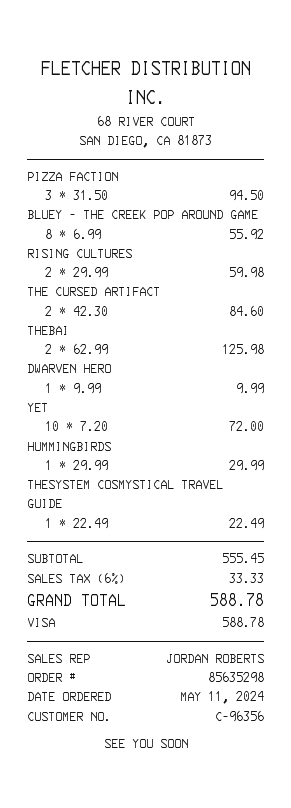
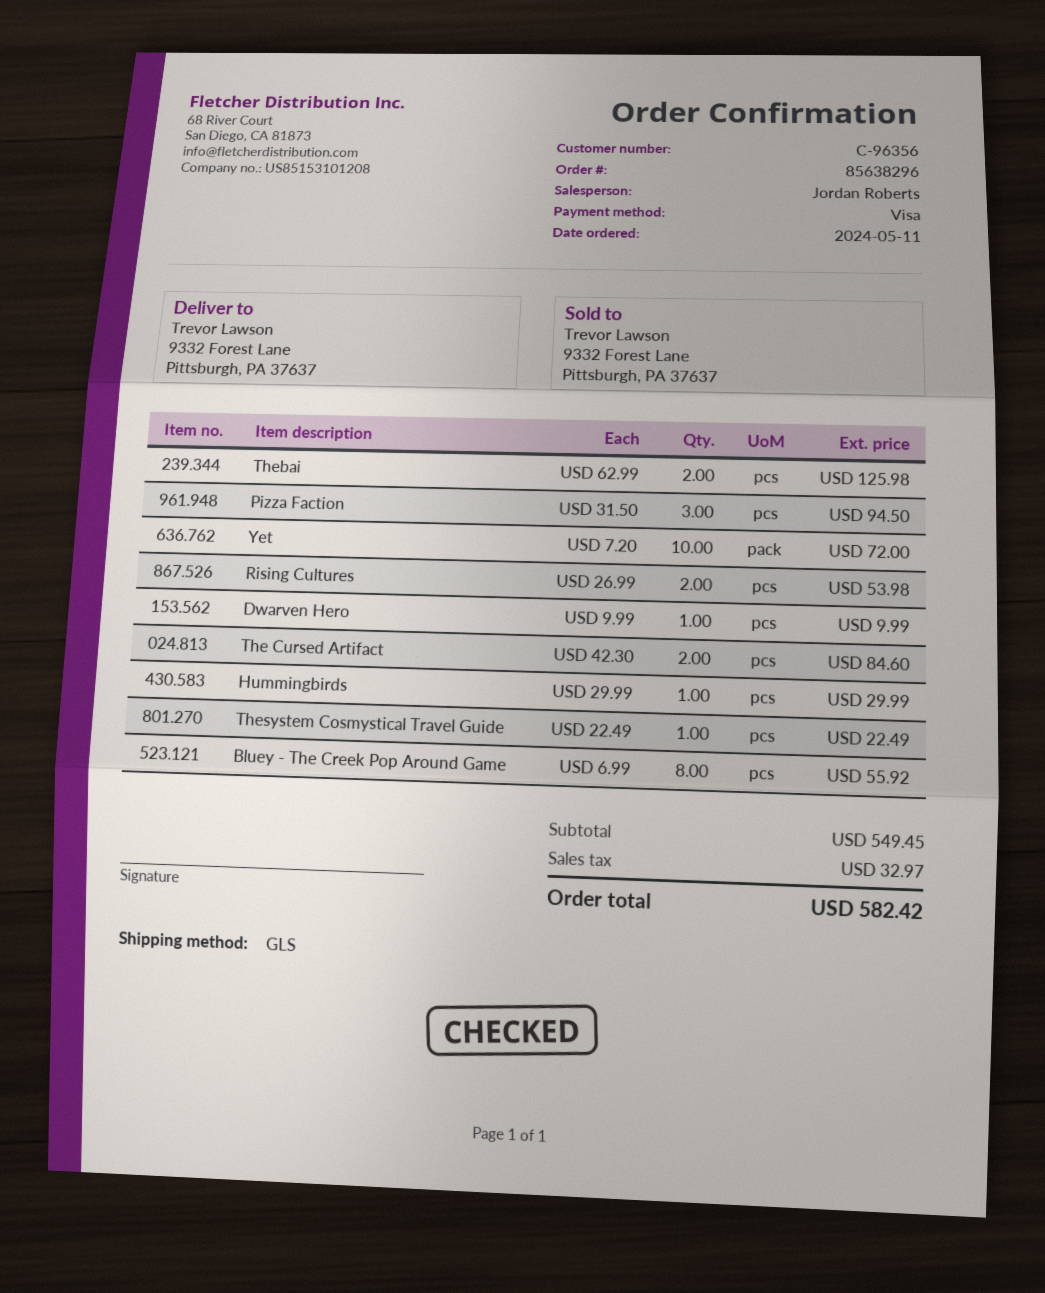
order number: 85635298 -> 85638296
RISING CULTURES: 2 x 29.99 = 59.98 -> 2 x 26.99 = 53.98
subtotal: 555.45 -> 549.45
tax: 33.33 -> 32.97
total: 588.78 -> 582.42

